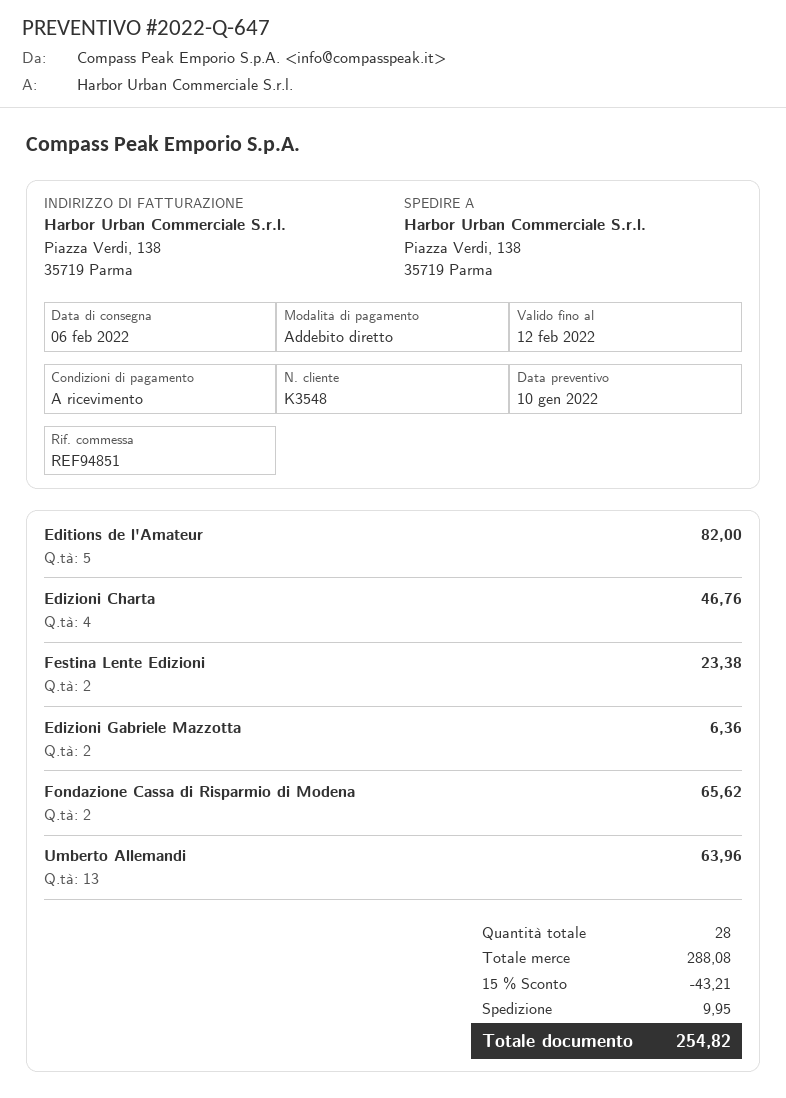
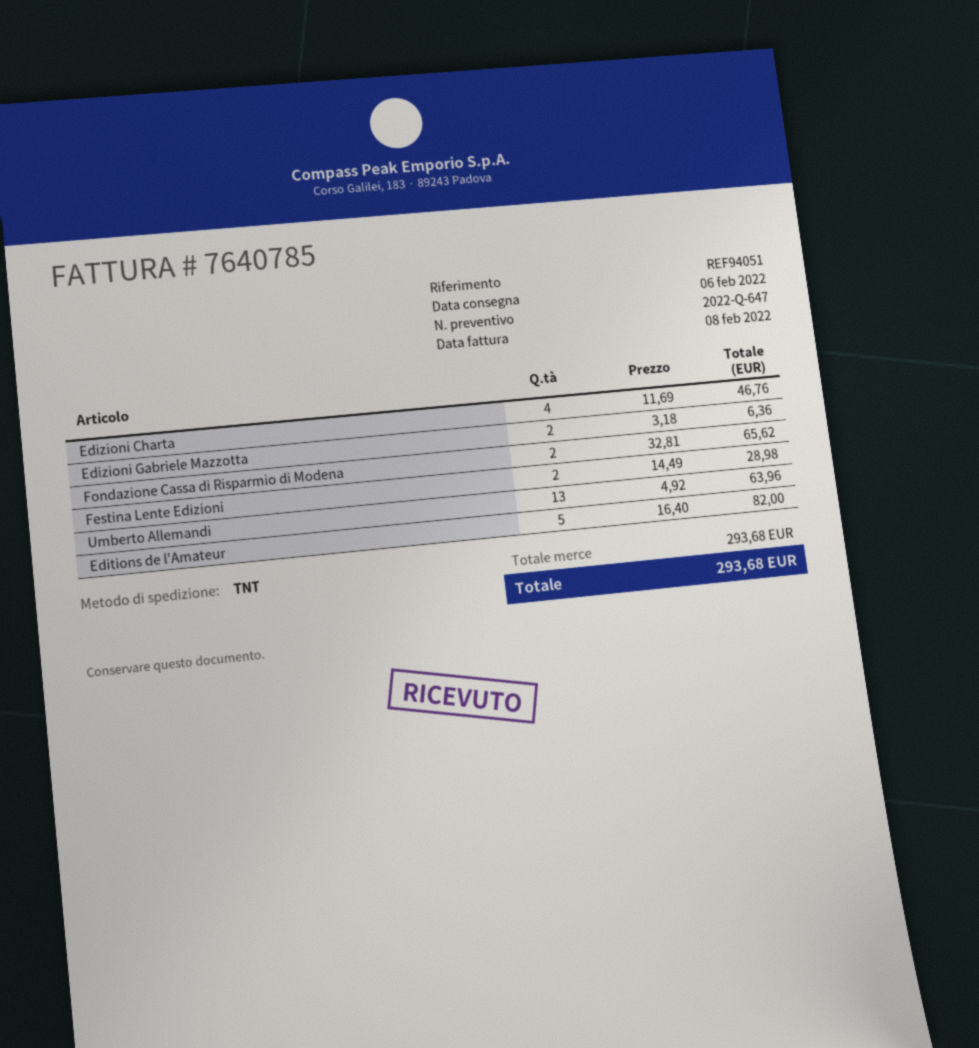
reference: REF94851 -> REF94051
Festina Lente Edizioni: 2 for 23.38 -> 2 for 28.98
subtotal: 288.08 -> 293.68
discount: 15% = 43.21 -> none
shipping: 9.95 -> none
total: 254.82 -> 293.68

